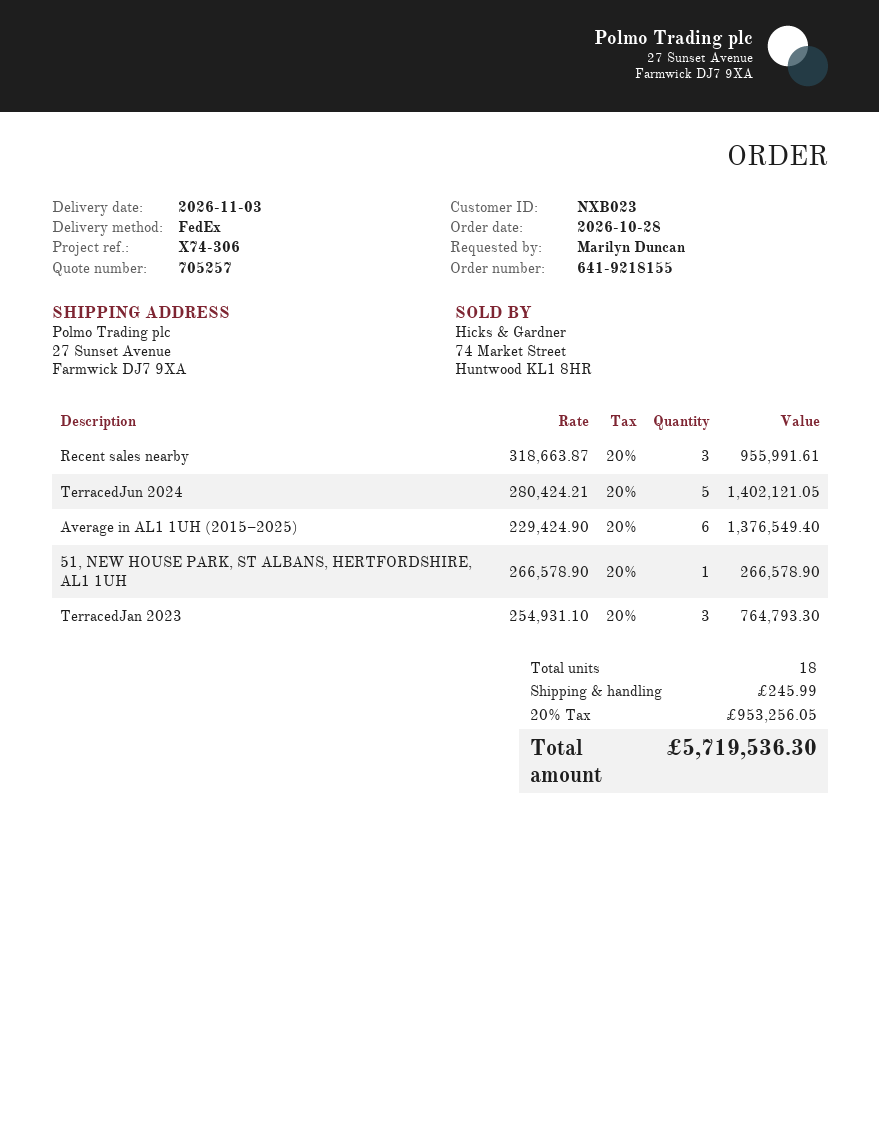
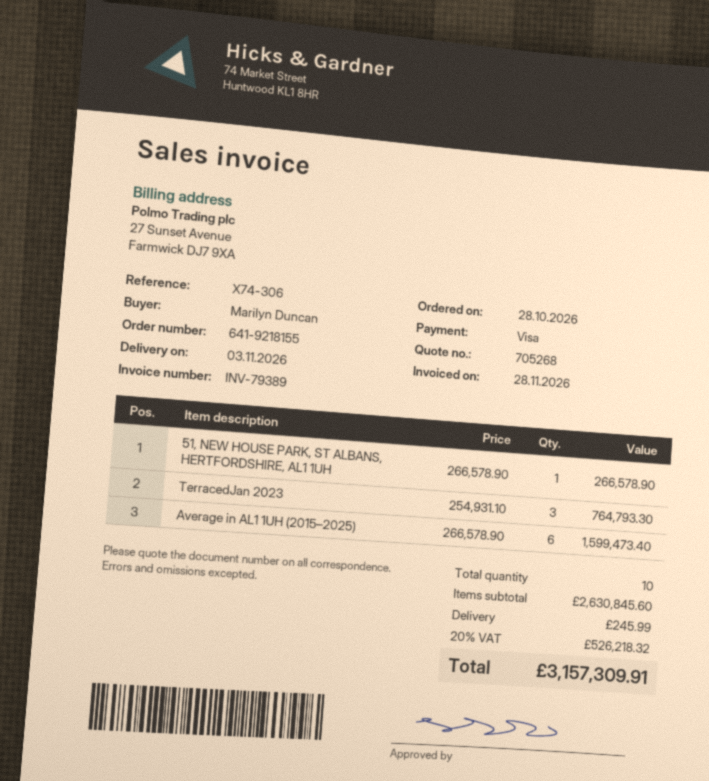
quote number: 705257 -> 705268
Recent sales nearby: 3 x 318663.87 = 955991.61 -> none
TerracedJun 2024: 5 x 280424.21 = 1402121.05 -> none
Average in AL1 1UH (2015–2025): 6 x 229424.90 = 1376549.40 -> 6 x 266578.90 = 1599473.40
total quantity: 18 -> 10
tax: 20% = 953256.05 -> 20% = 526218.32
total: 5719536.30 -> 3157309.91

